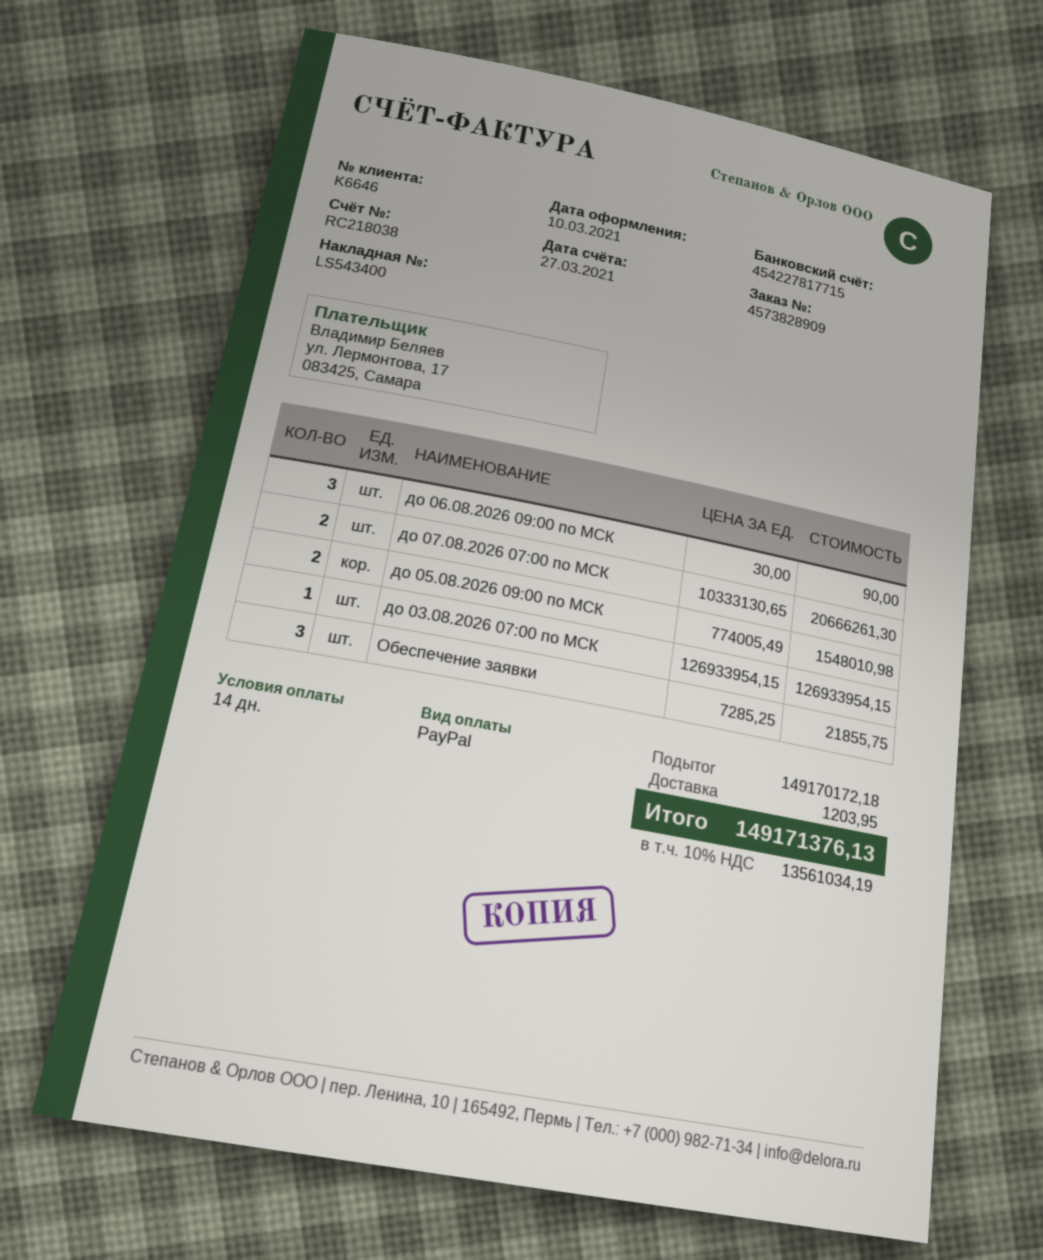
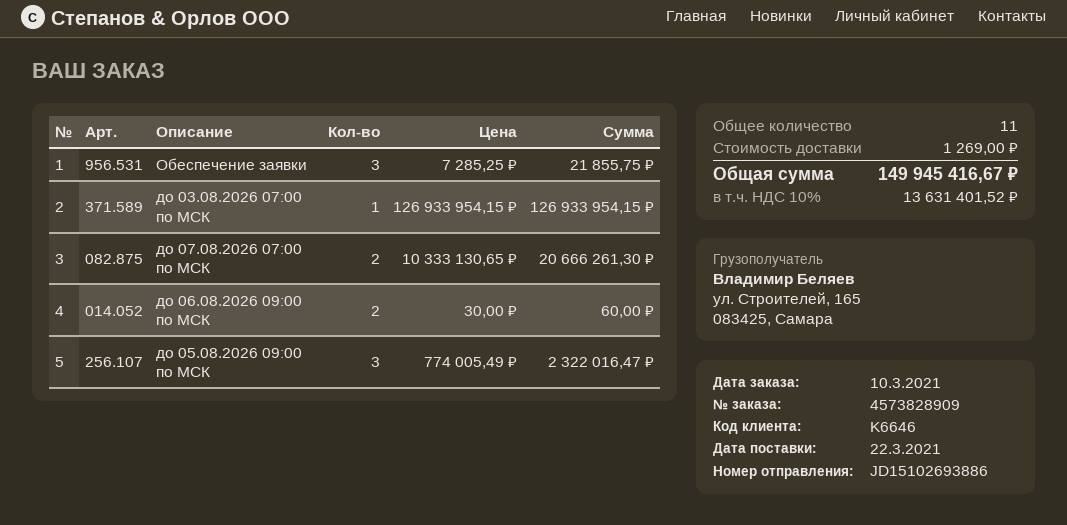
до 06.08.2026 09:00 по МСК: 3 x 30.00 = 90.00 -> 2 x 30.00 = 60.00
до 05.08.2026 09:00 по МСК: 2 x 774005.49 = 1548010.98 -> 3 x 774005.49 = 2322016.47
shipping: 1203.95 -> 1269.00
tax: 10% = 13561034.19 -> 10% = 13631401.52
total: 149171376.13 -> 149945416.67

